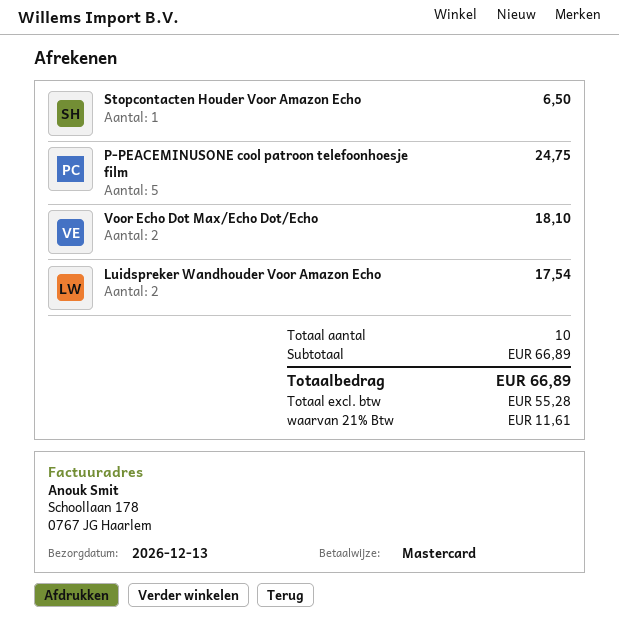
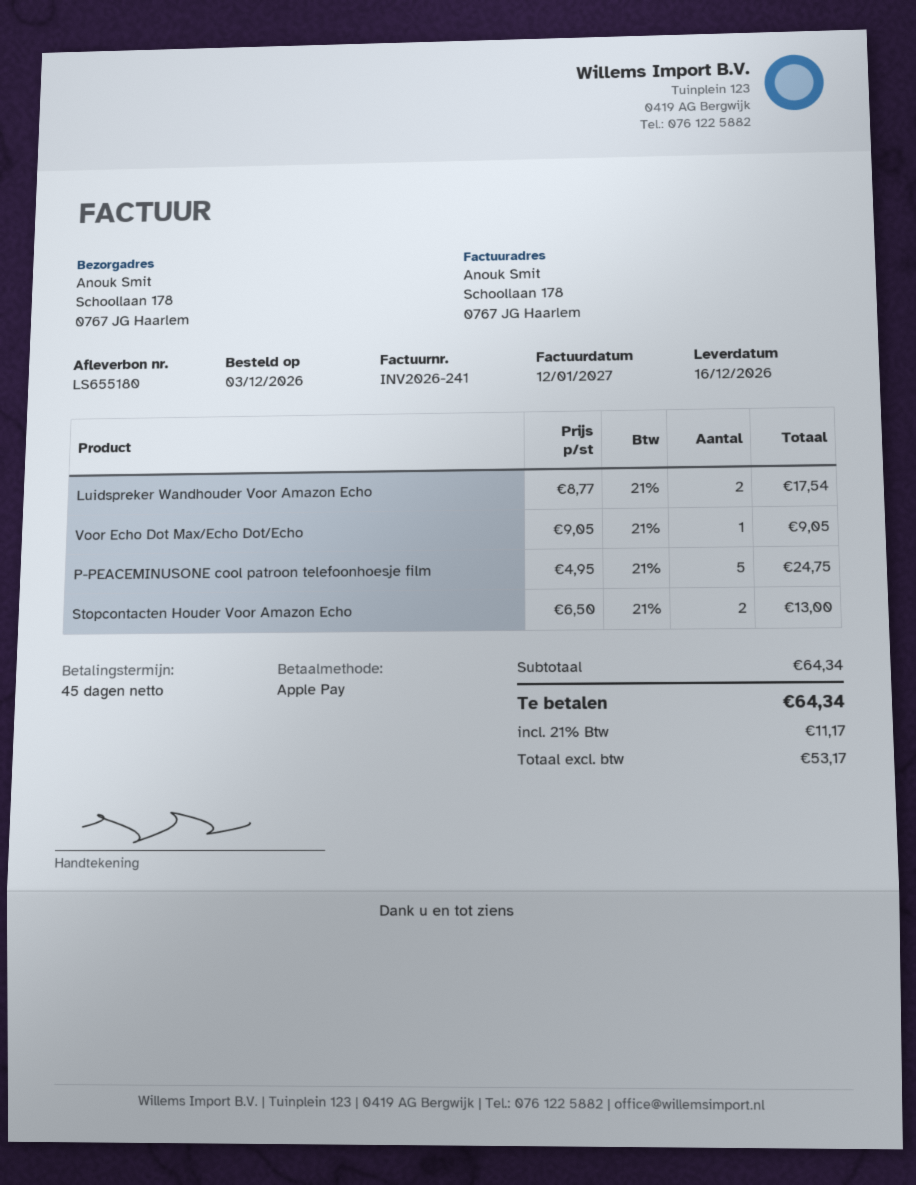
delivery date: 2026-12-13 -> 2026-12-16
payment method: Mastercard -> Apple Pay
Stopcontacten Houder Voor Amazon Echo: 1 for 6.50 -> 2 for 13.00
Voor Echo Dot Max/Echo Dot/Echo: 2 for 18.10 -> 1 for 9.05
subtotal: 66.89 -> 64.34
net: 55.28 -> 53.17
tax: 21% = 11.61 -> 21% = 11.17
total: 66.89 -> 64.34

